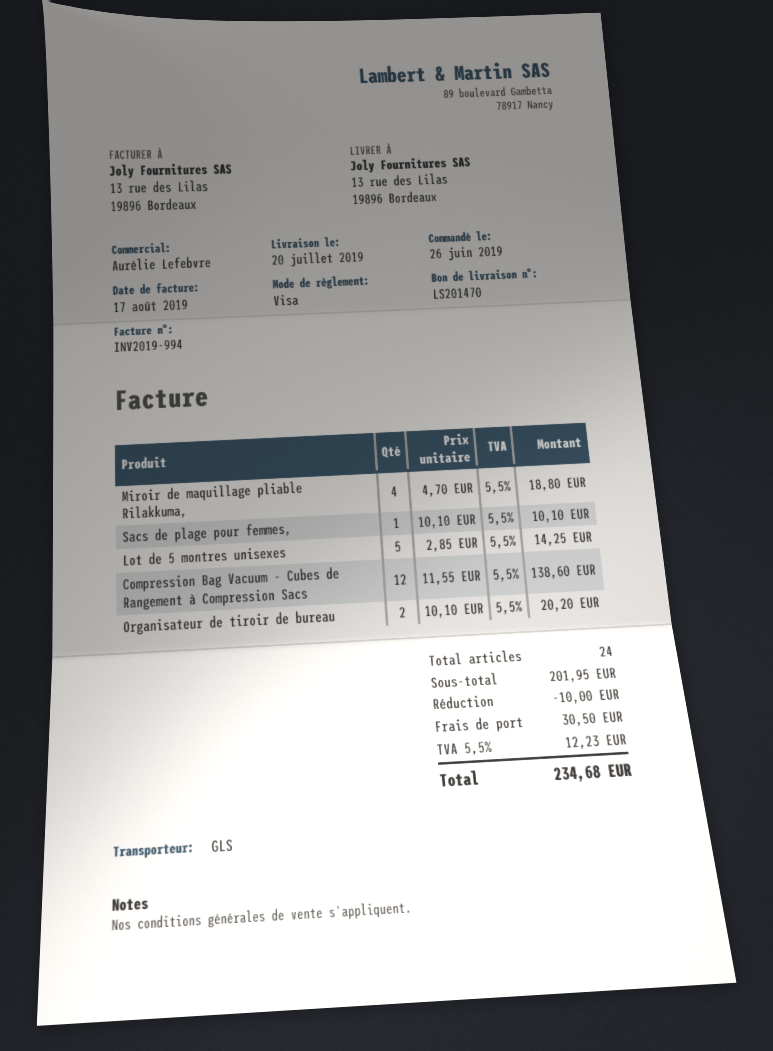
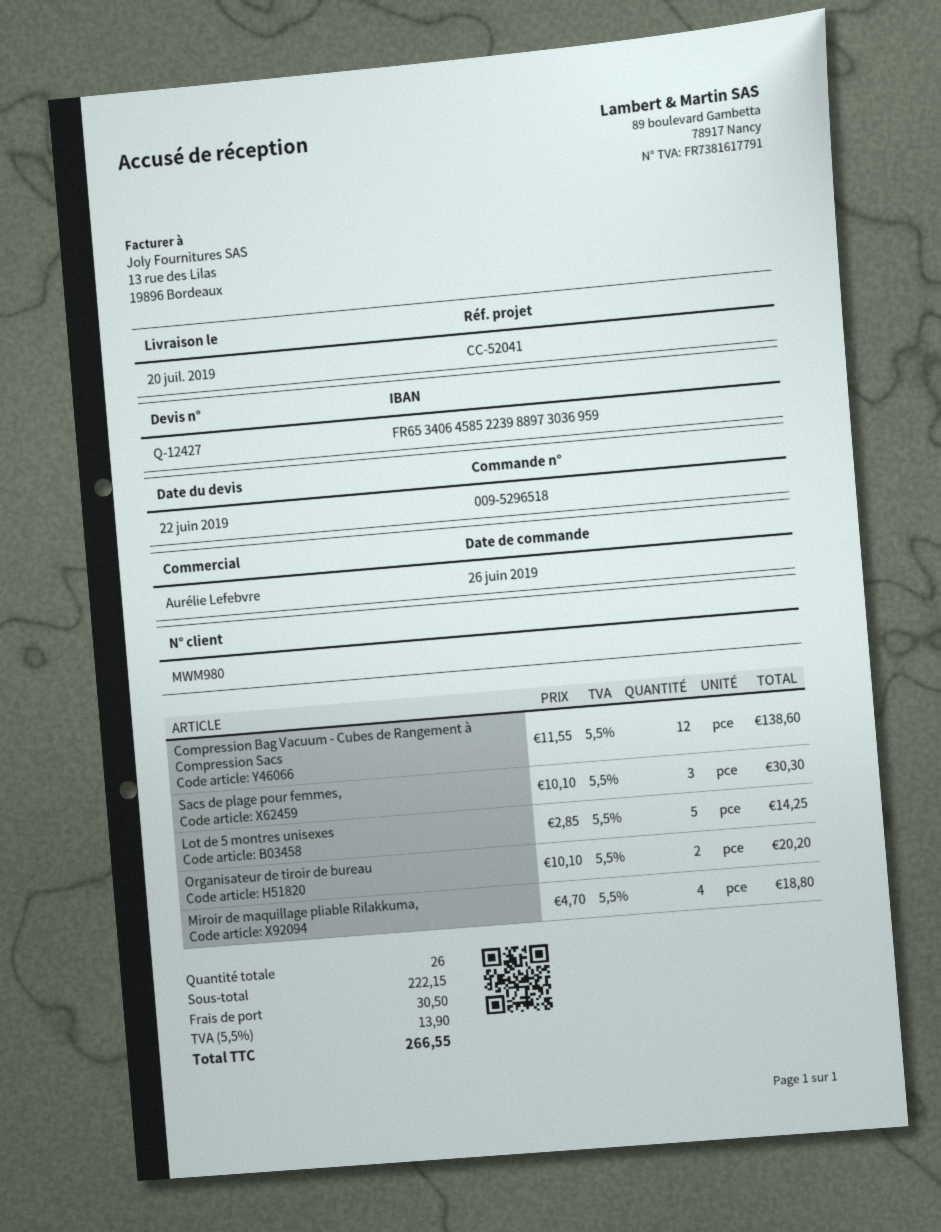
Sacs de plage pour femmes,: 1 x 10.10 = 10.10 -> 3 x 10.10 = 30.30
total quantity: 24 -> 26
subtotal: 201.95 -> 222.15
discount: 10.00 -> none
tax: 5.5% = 12.23 -> 5.5% = 13.90
total: 234.68 -> 266.55

